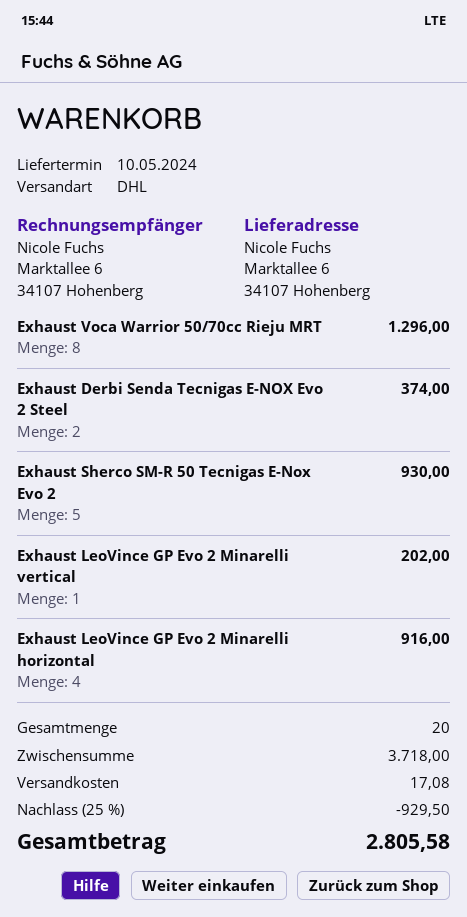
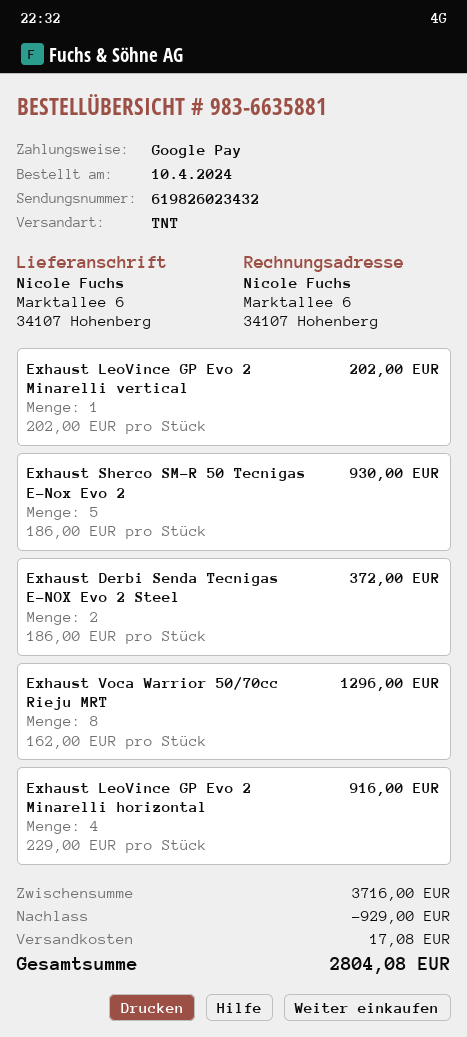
shipping method: DHL -> TNT
Exhaust Derbi Senda Tecnigas E-NOX Evo 2 Steel: 2 for 374.00 -> 2 for 372.00
subtotal: 3718.00 -> 3716.00
discount: 929.50 -> 929.00
total: 2805.58 -> 2804.08

